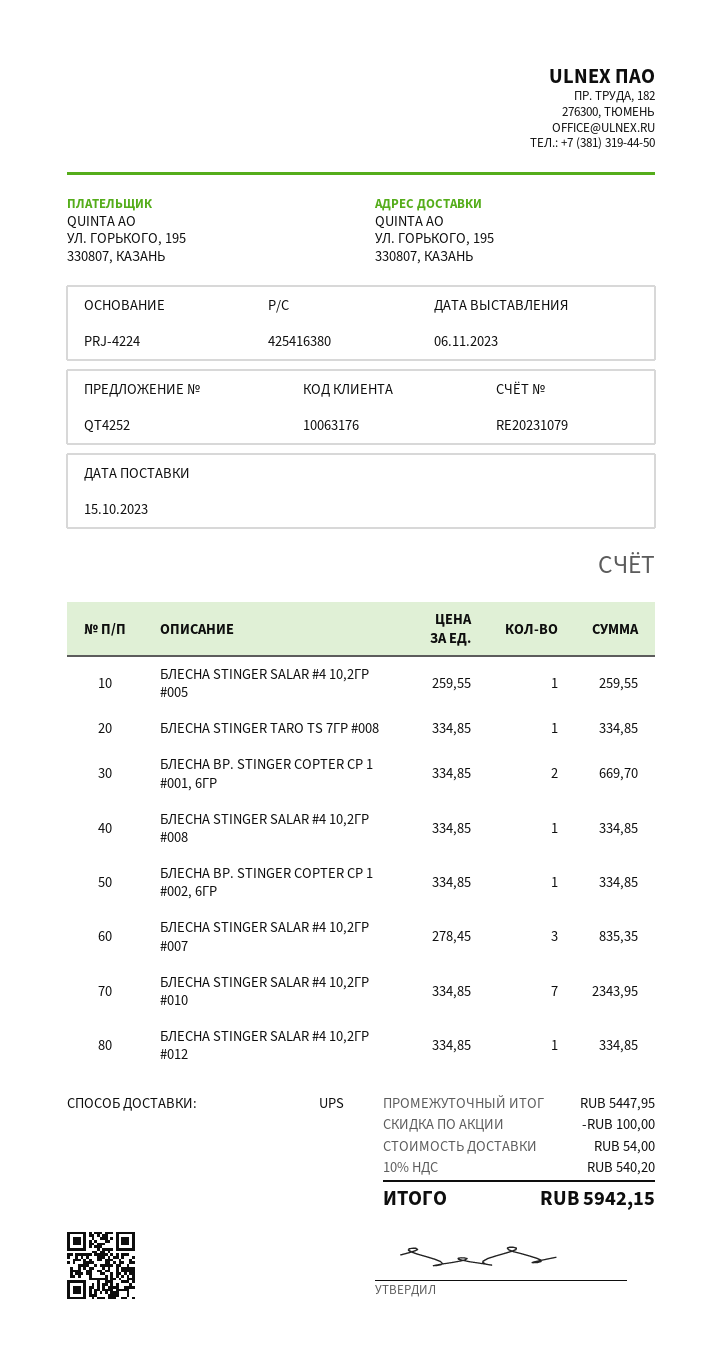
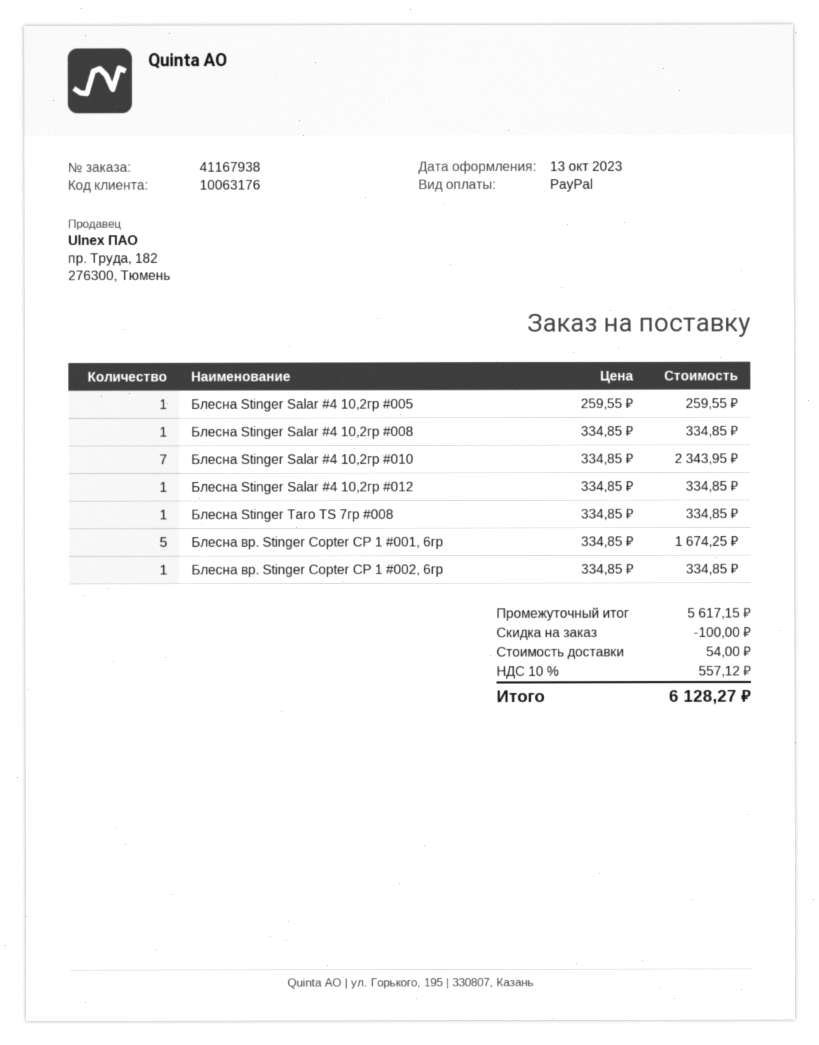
БЛЕСНА ВР. STINGER COPTER CP 1 #001, 6ГР: 2 x 334.85 = 669.70 -> 5 x 334.85 = 1674.25
БЛЕСНА STINGER SALAR #4 10,2ГР #007: 3 x 278.45 = 835.35 -> none
subtotal: 5447.95 -> 5617.15
tax: 10% = 540.20 -> 10% = 557.12
total: 5942.15 -> 6128.27

